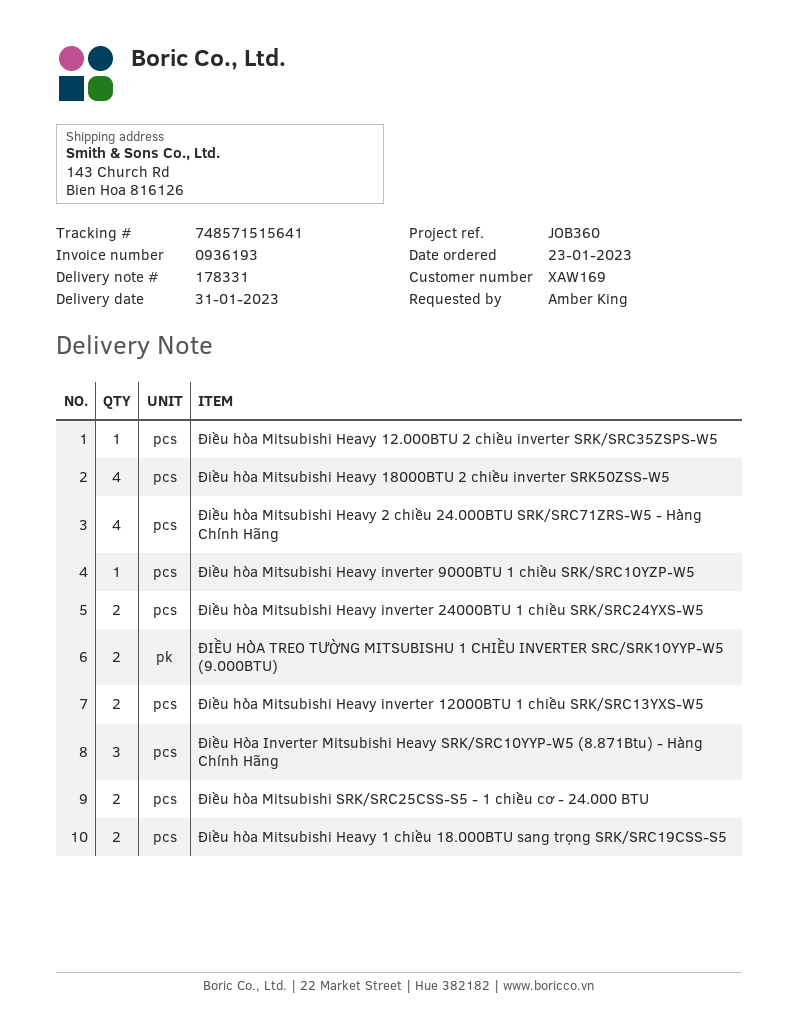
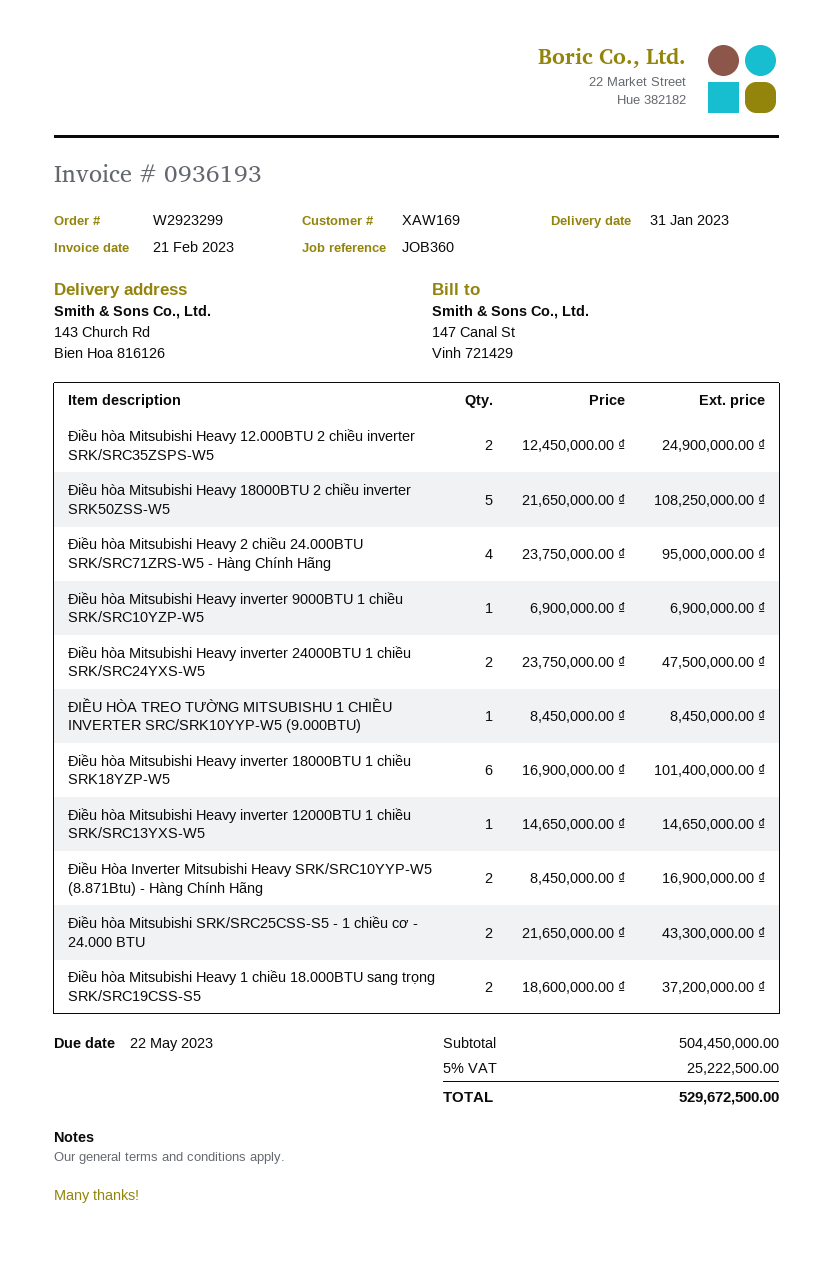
Điều hòa Mitsubishi Heavy 12.000BTU 2 chiều inverter SRK/SRC35ZSPS-W5: 1 -> 2
Điều hòa Mitsubishi Heavy 18000BTU 2 chiều inverter SRK50ZSS-W5: 4 -> 5
ĐIỀU HÒA TREO TƯỜNG MITSUBISHU 1 CHIỀU INVERTER SRC/SRK10YYP-W5 (9.000BTU): 2 -> 1
Điều hòa Mitsubishi Heavy inverter 12000BTU 1 chiều SRK/SRC13YXS-W5: 2 -> 1
Điều Hòa Inverter Mitsubishi Heavy SRK/SRC10YYP-W5 (8.871Btu) - Hàng Chính Hãng: 3 -> 2
Điều hòa Mitsubishi Heavy inverter 18000BTU 1 chiều SRK18YZP-W5: none -> 6

